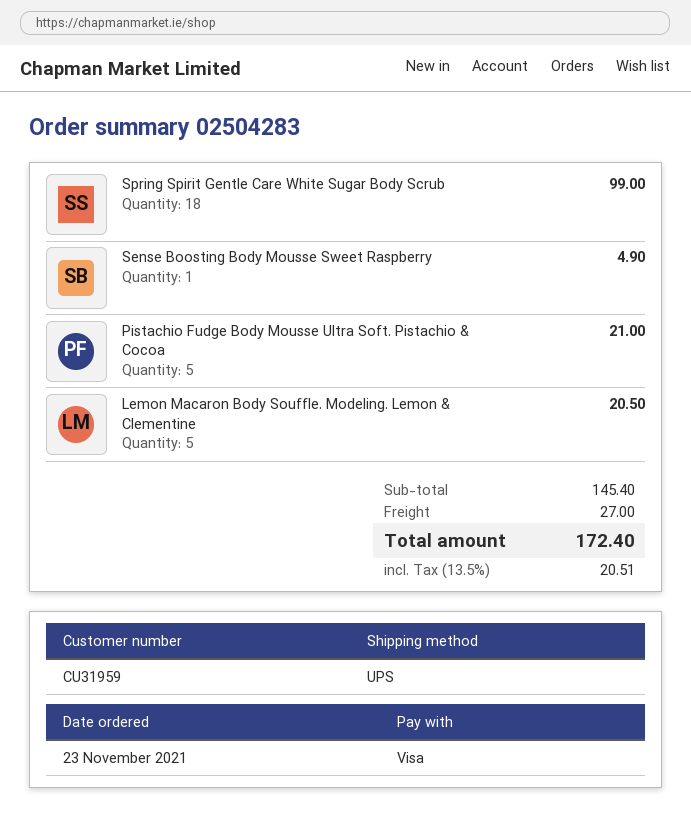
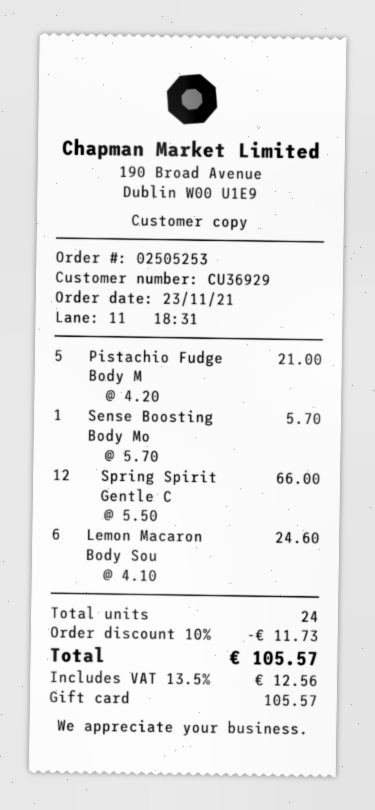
order number: 02504283 -> 02505253
customer number: CU31959 -> CU36929
payment method: Visa -> gift card
Spring Spirit Gentle Care White Sugar Body Scrub: 18 for 99.00 -> 12 for 66.00
Sense Boosting Body Mousse Sweet Raspberry: 1 for 4.90 -> 1 for 5.70
Lemon Macaron Body Souffle. Modeling. Lemon & Clementine: 5 for 20.50 -> 6 for 24.60
discount: none -> 10% = 11.73
shipping: 27.00 -> none
tax: 13.5% = 20.51 -> 13.5% = 12.56
total: 172.40 -> 105.57

